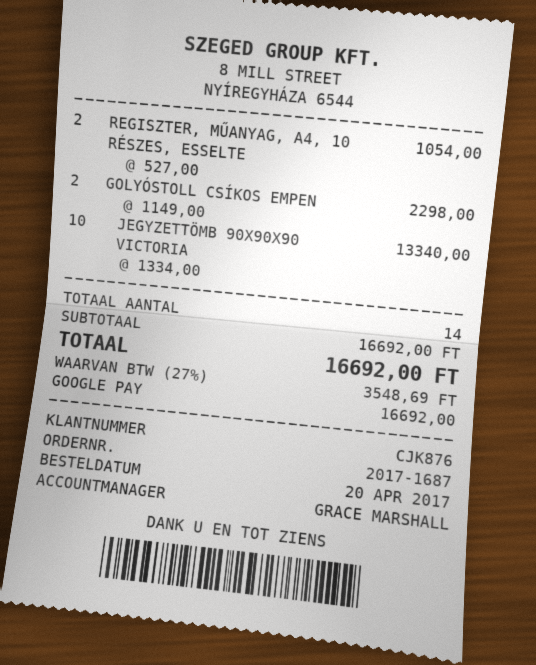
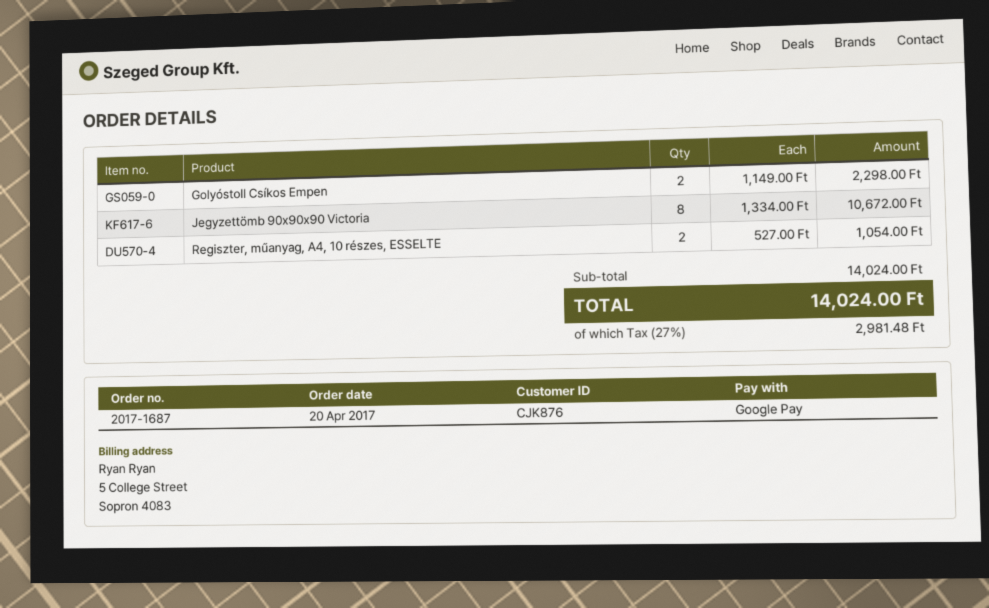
JEGYZETTÖMB 90X90X90 VICTORIA: 10 x 1334.00 = 13340.00 -> 8 x 1334.00 = 10672.00
subtotal: 16692.00 -> 14024.00
tax: 27% = 3548.69 -> 27% = 2981.48
total: 16692.00 -> 14024.00

